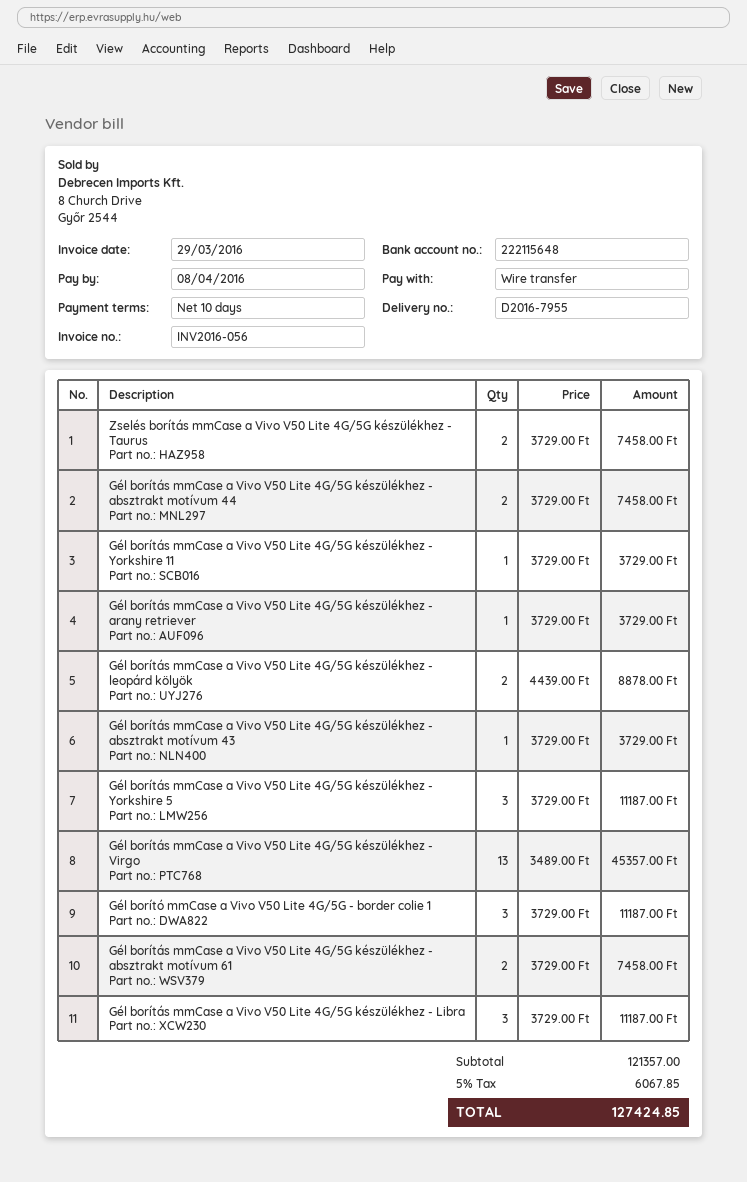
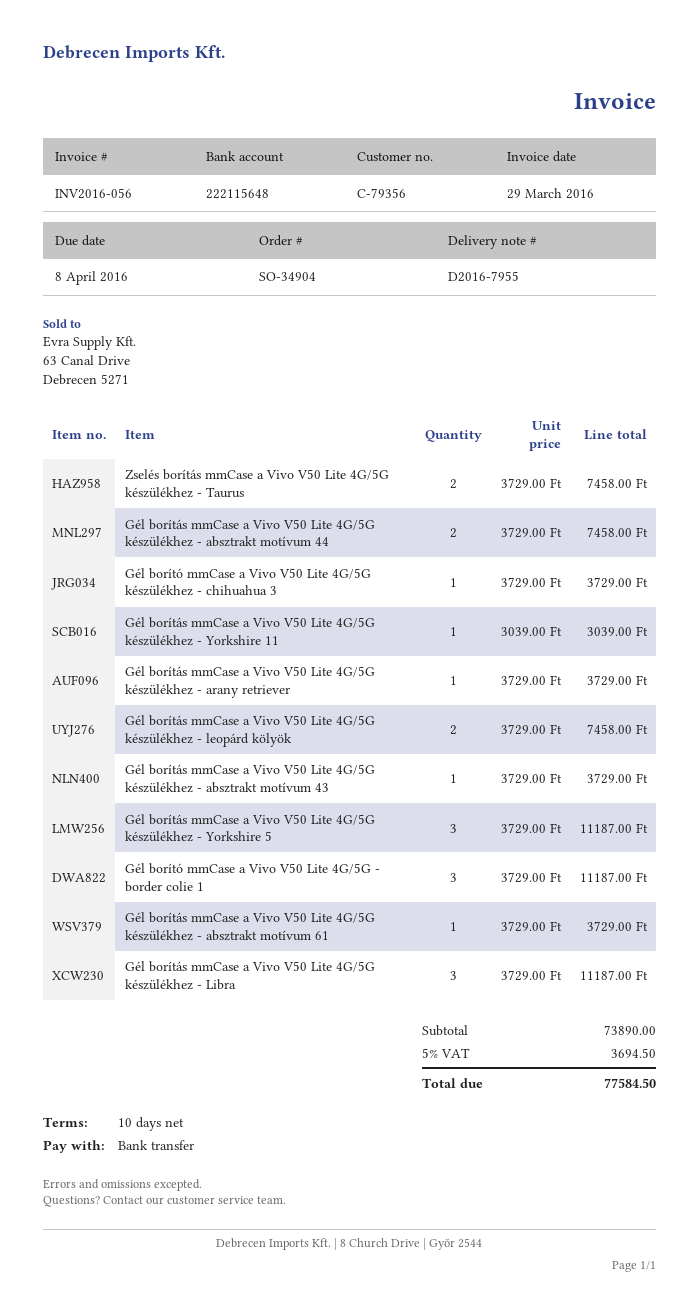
Gél borítás mmCase a Vivo V50 Lite 4G/5G készülékhez - Yorkshire 11: 1 x 3729.00 = 3729.00 -> 1 x 3039.00 = 3039.00
Gél borítás mmCase a Vivo V50 Lite 4G/5G készülékhez - leopárd kölyök: 2 x 4439.00 = 8878.00 -> 2 x 3729.00 = 7458.00
Gél borítás mmCase a Vivo V50 Lite 4G/5G készülékhez - Virgo: 13 x 3489.00 = 45357.00 -> none
Gél borítás mmCase a Vivo V50 Lite 4G/5G készülékhez - absztrakt motívum 61: 2 x 3729.00 = 7458.00 -> 1 x 3729.00 = 3729.00
Gél borító mmCase a Vivo V50 Lite 4G/5G készülékhez - chihuahua 3: none -> 1 x 3729.00 = 3729.00
subtotal: 121357.00 -> 73890.00
tax: 5% = 6067.85 -> 5% = 3694.50
total: 127424.85 -> 77584.50

